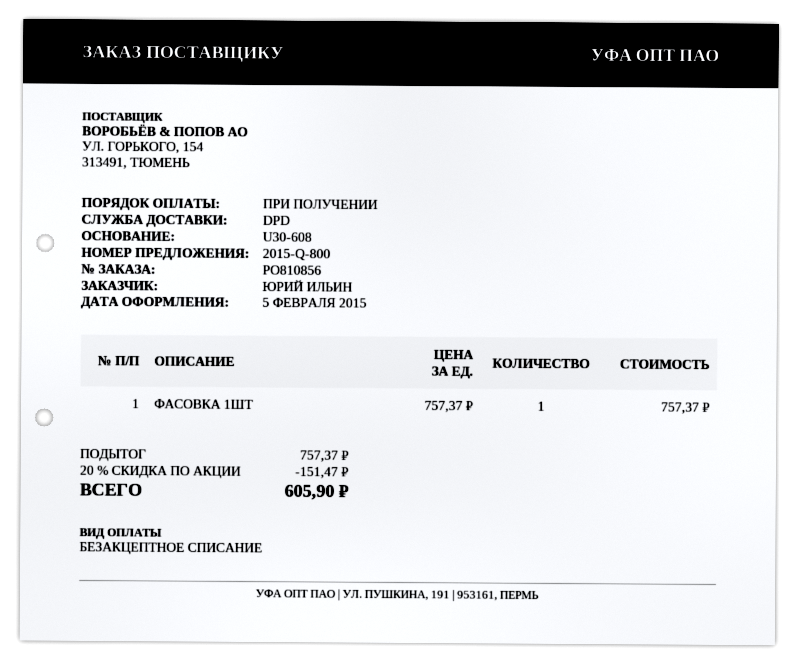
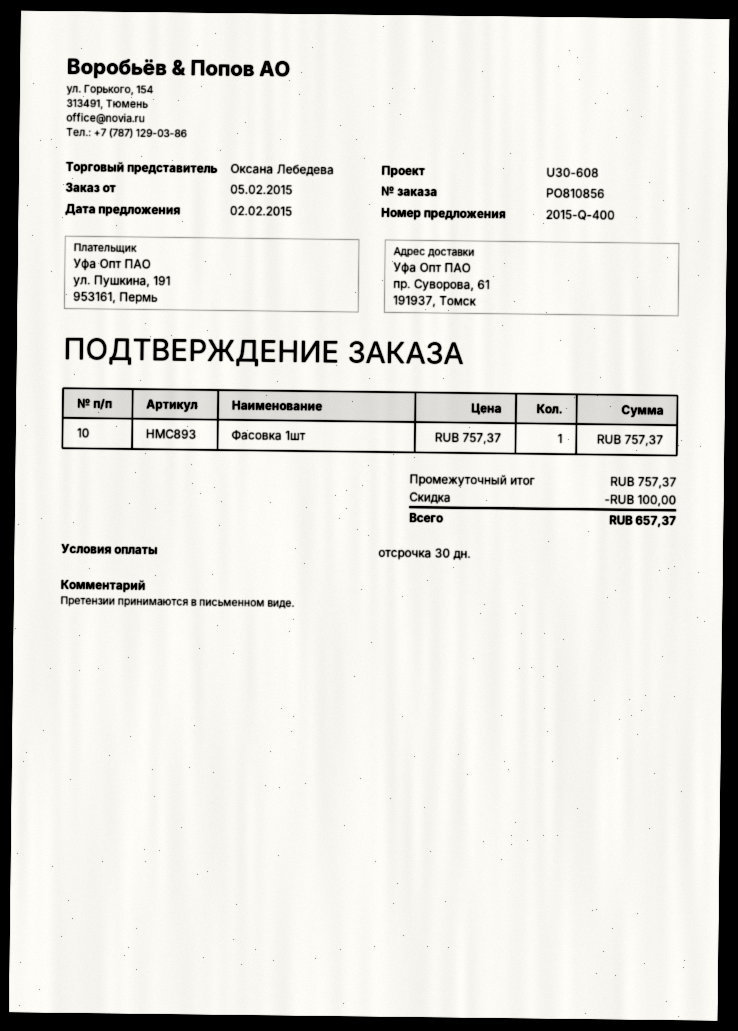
quote number: 2015-Q-800 -> 2015-Q-400
payment terms: on receipt -> 30 days
discount: 151.47 -> 100.00
total: 605.90 -> 657.37

